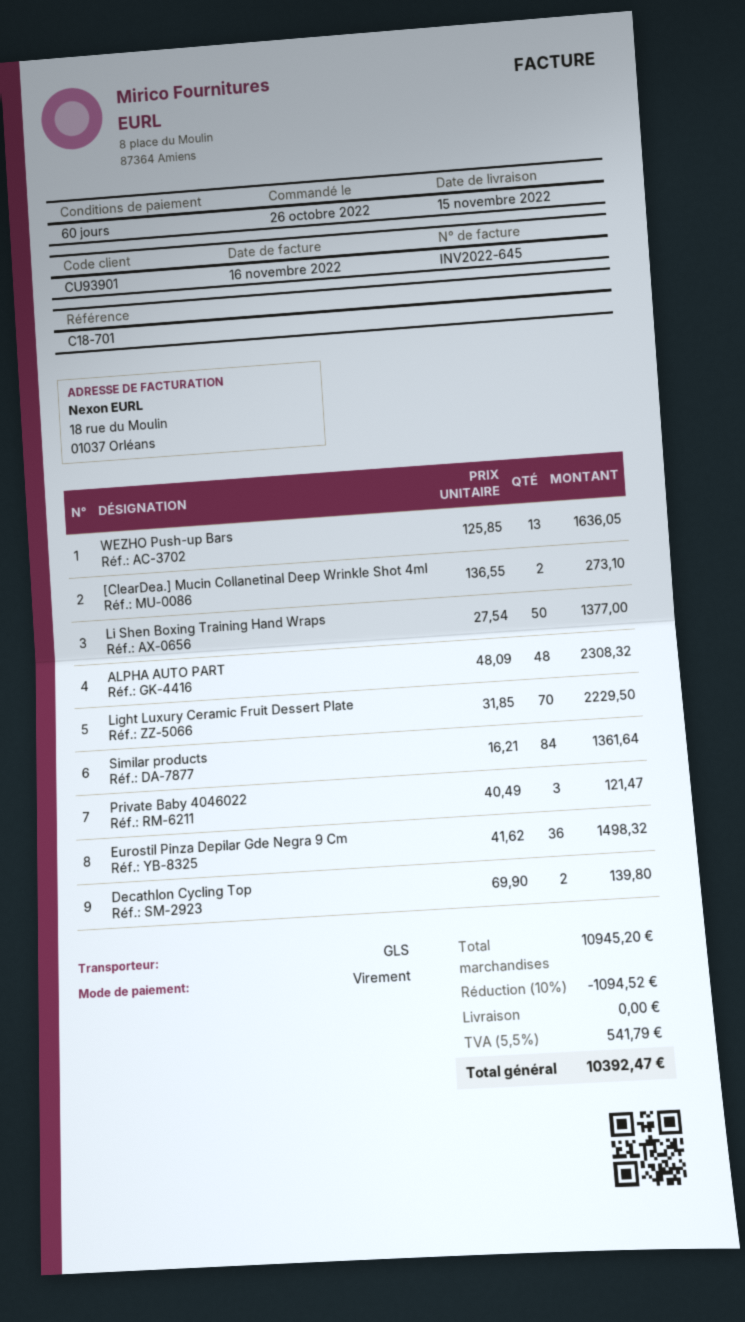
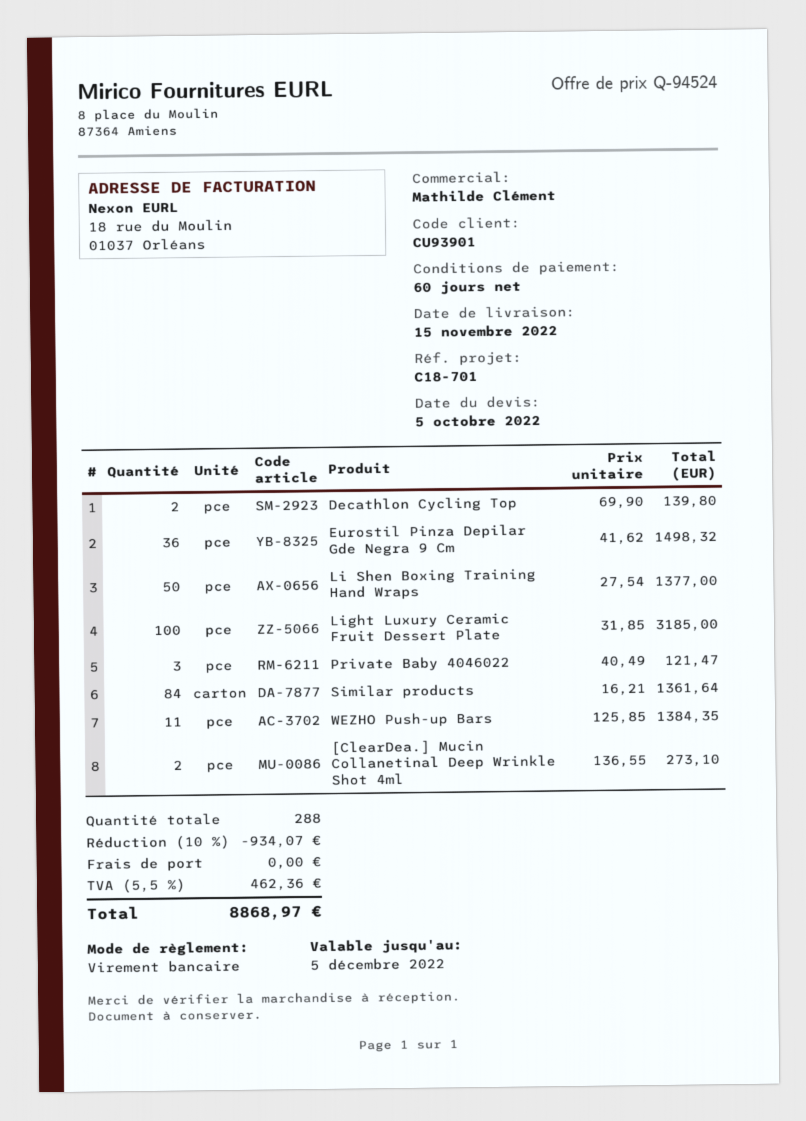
WEZHO Push-up Bars: 13 x 125.85 = 1636.05 -> 11 x 125.85 = 1384.35
ALPHA AUTO PART: 48 x 48.09 = 2308.32 -> none
Light Luxury Ceramic Fruit Dessert Plate: 70 x 31.85 = 2229.50 -> 100 x 31.85 = 3185.00
discount: 10% = 1094.52 -> 10% = 934.07
tax: 5.5% = 541.79 -> 5.5% = 462.36
total: 10392.47 -> 8868.97

